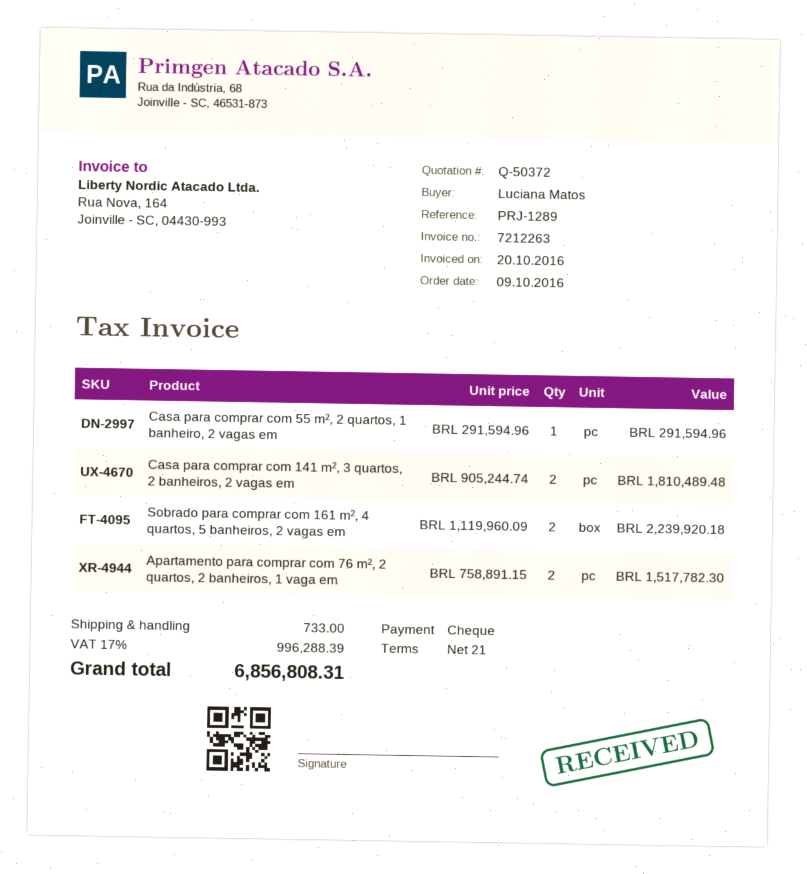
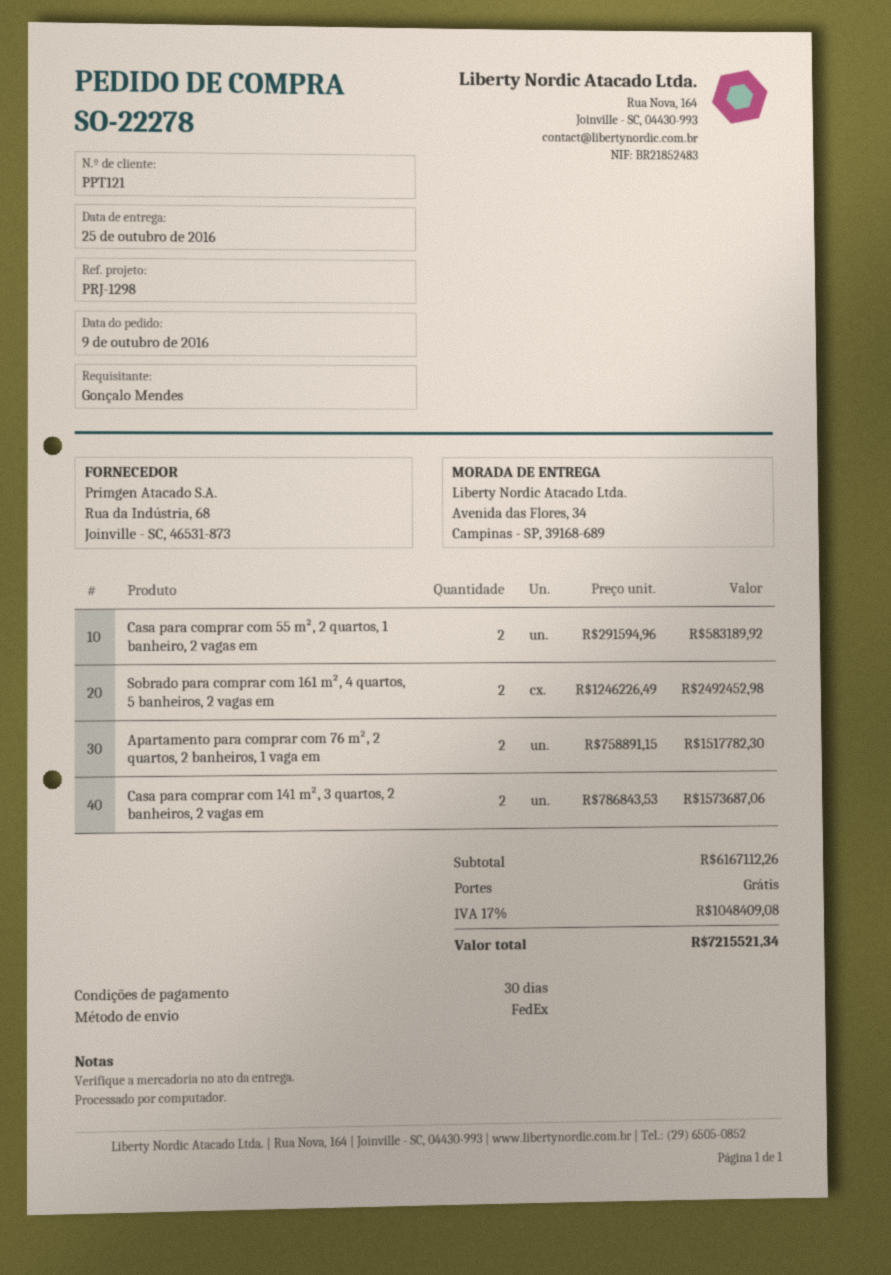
payment terms: 21 days -> 30 days
reference: PRJ-1289 -> PRJ-1298
ordered by: Luciana Matos -> Gonçalo Mendes
Casa para comprar com 55 m², 2 quartos, 1 banheiro, 2 vagas em: 1 x 291594.96 = 291594.96 -> 2 x 291594.96 = 583189.92
Casa para comprar com 141 m², 3 quartos, 2 banheiros, 2 vagas em: 2 x 905244.74 = 1810489.48 -> 2 x 786843.53 = 1573687.06
Sobrado para comprar com 161 m², 4 quartos, 5 banheiros, 2 vagas em: 2 x 1119960.09 = 2239920.18 -> 2 x 1246226.49 = 2492452.98
shipping: 733.00 -> 0.00
tax: 17% = 996288.39 -> 17% = 1048409.08
total: 6856808.31 -> 7215521.34

